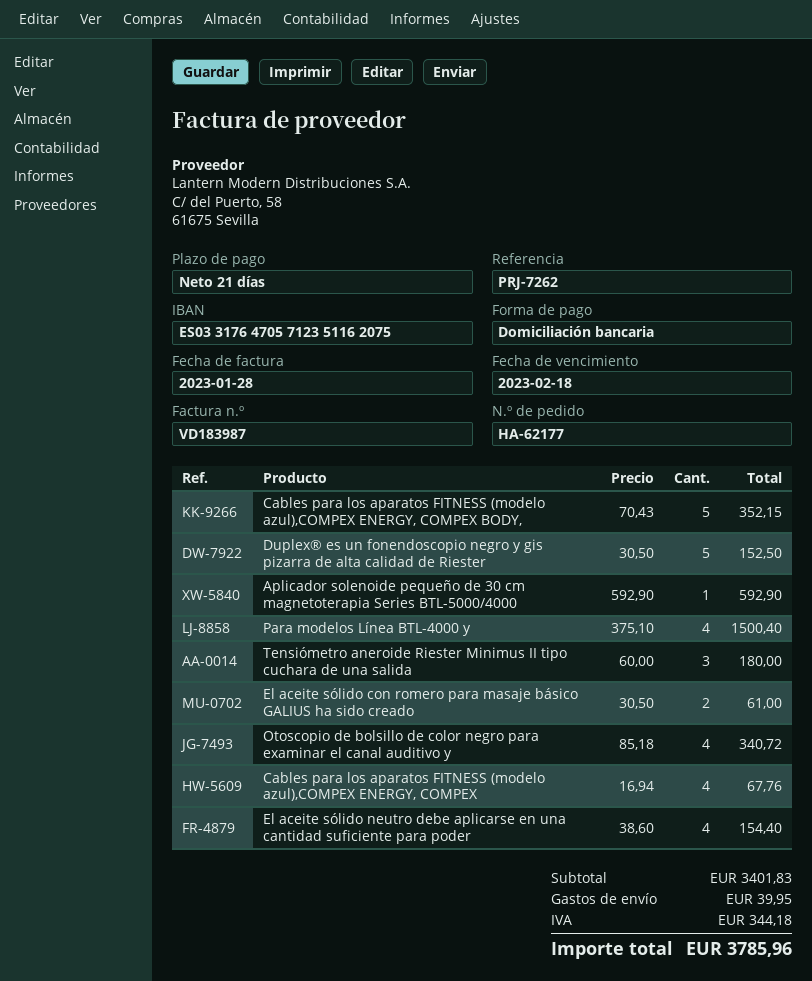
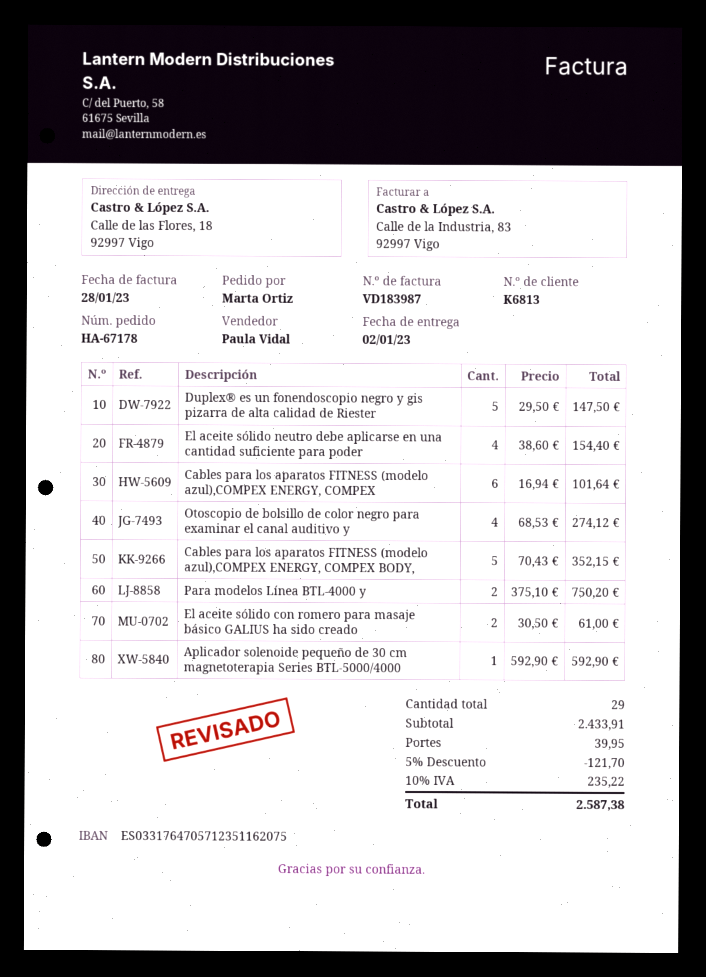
order number: HA-62177 -> HA-67178
Duplex® es un fonendoscopio negro y gis pizarra de alta calidad de Riester: 5 x 30.50 = 152.50 -> 5 x 29.50 = 147.50
Para modelos Línea BTL-4000 y: 4 x 375.10 = 1500.40 -> 2 x 375.10 = 750.20
Tensiómetro aneroide Riester Minimus II tipo cuchara de una salida: 3 x 60.00 = 180.00 -> none
Otoscopio de bolsillo de color negro para examinar el canal auditivo y: 4 x 85.18 = 340.72 -> 4 x 68.53 = 274.12
Cables para los aparatos FITNESS (modelo azul),COMPEX ENERGY, COMPEX: 4 x 16.94 = 67.76 -> 6 x 16.94 = 101.64
subtotal: 3401.83 -> 2433.91
discount: none -> 5% = 121.70
tax: 344.18 -> 235.22
total: 3785.96 -> 2587.38

